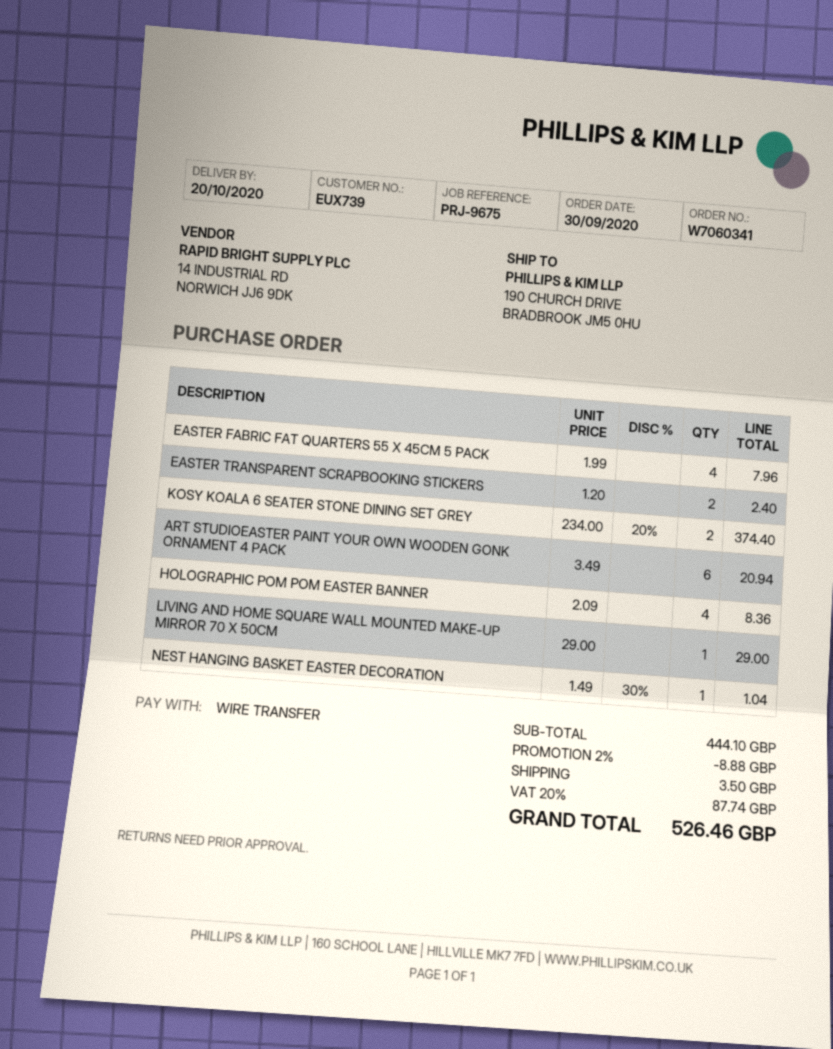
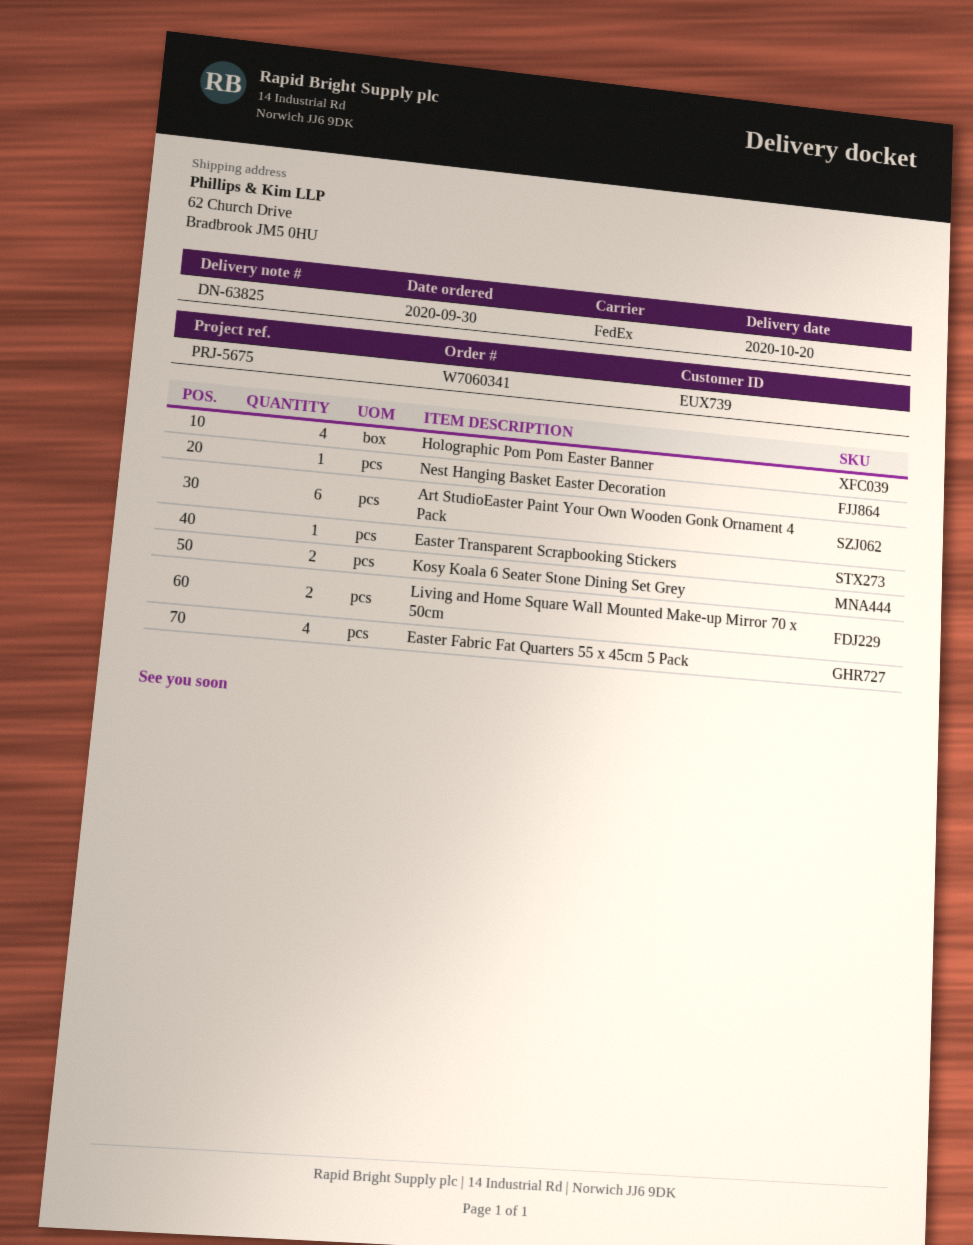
reference: PRJ-9675 -> PRJ-5675
ship to: 190 CHURCH DRIVE, BRADBROOK JM5 0HU -> 62 Church Drive, Bradbrook JM5 0HU
EASTER TRANSPARENT SCRAPBOOKING STICKERS: 2 -> 1
LIVING AND HOME SQUARE WALL MOUNTED MAKE-UP MIRROR 70 X 50CM: 1 -> 2

